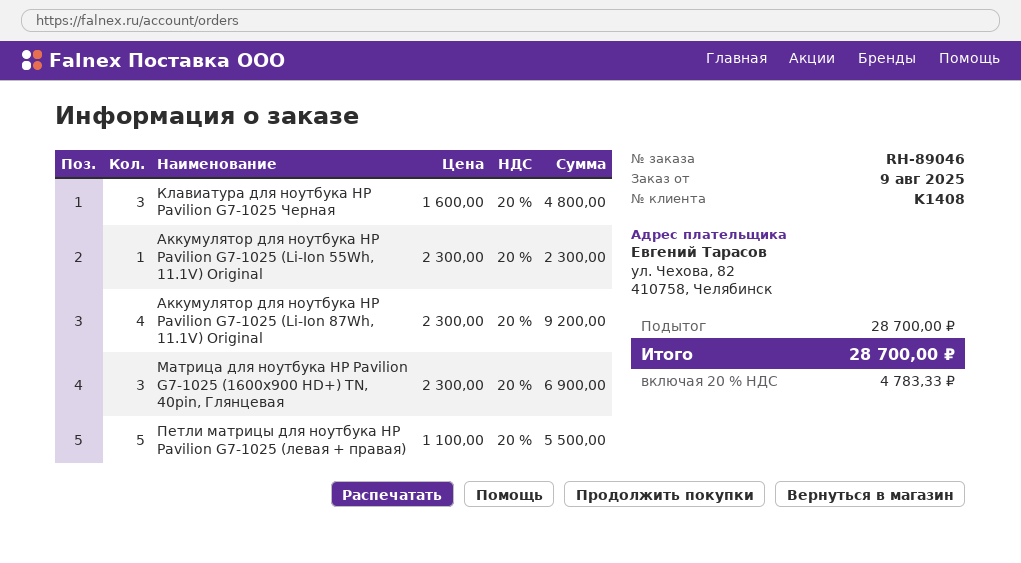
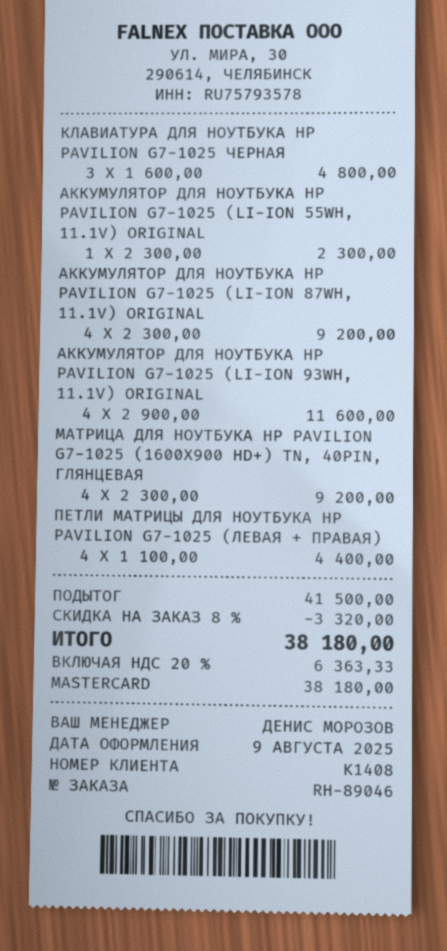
Матрица для ноутбука HP Pavilion G7-1025 (1600x900 HD+) TN, 40pin, Глянцевая: 3 x 2300.00 = 6900.00 -> 4 x 2300.00 = 9200.00
Петли матрицы для ноутбука HP Pavilion G7-1025 (левая + правая): 5 x 1100.00 = 5500.00 -> 4 x 1100.00 = 4400.00
АККУМУЛЯТОР ДЛЯ НОУТБУКА HP PAVILION G7-1025 (LI-ION 93WH, 11.1V) ORIGINAL: none -> 4 x 2900.00 = 11600.00
subtotal: 28700.00 -> 41500.00
discount: none -> 8% = 3320.00
tax: 20% = 4783.33 -> 20% = 6363.33
total: 28700.00 -> 38180.00

